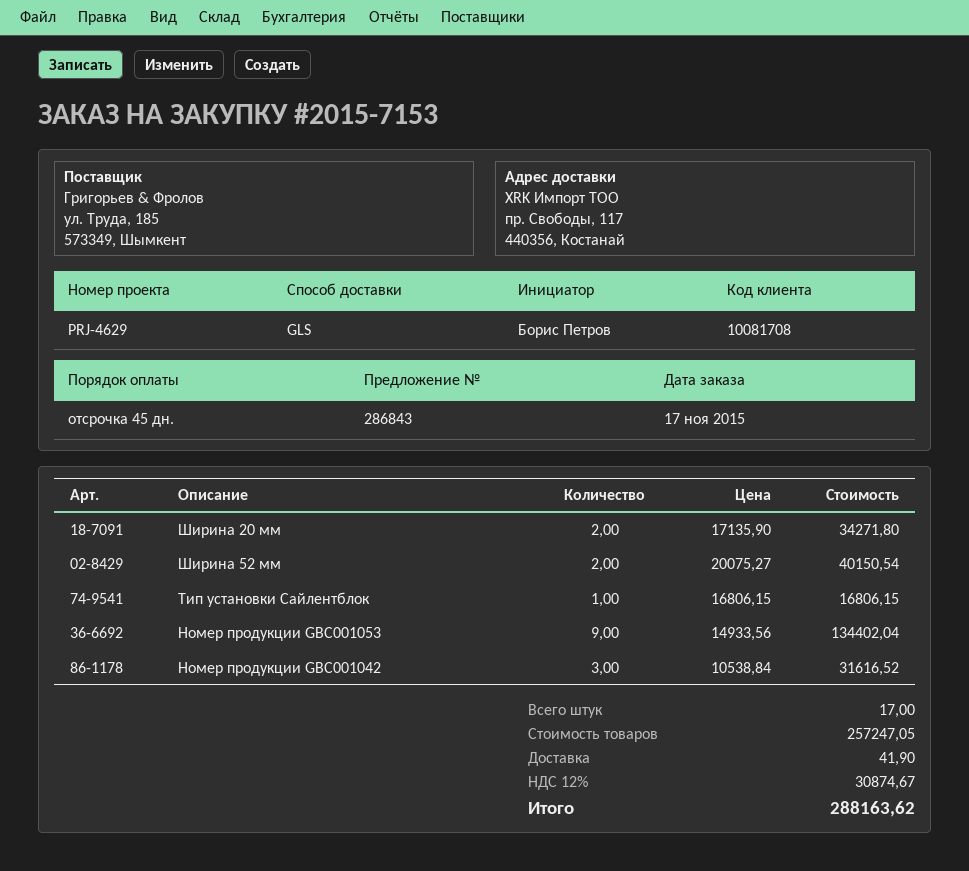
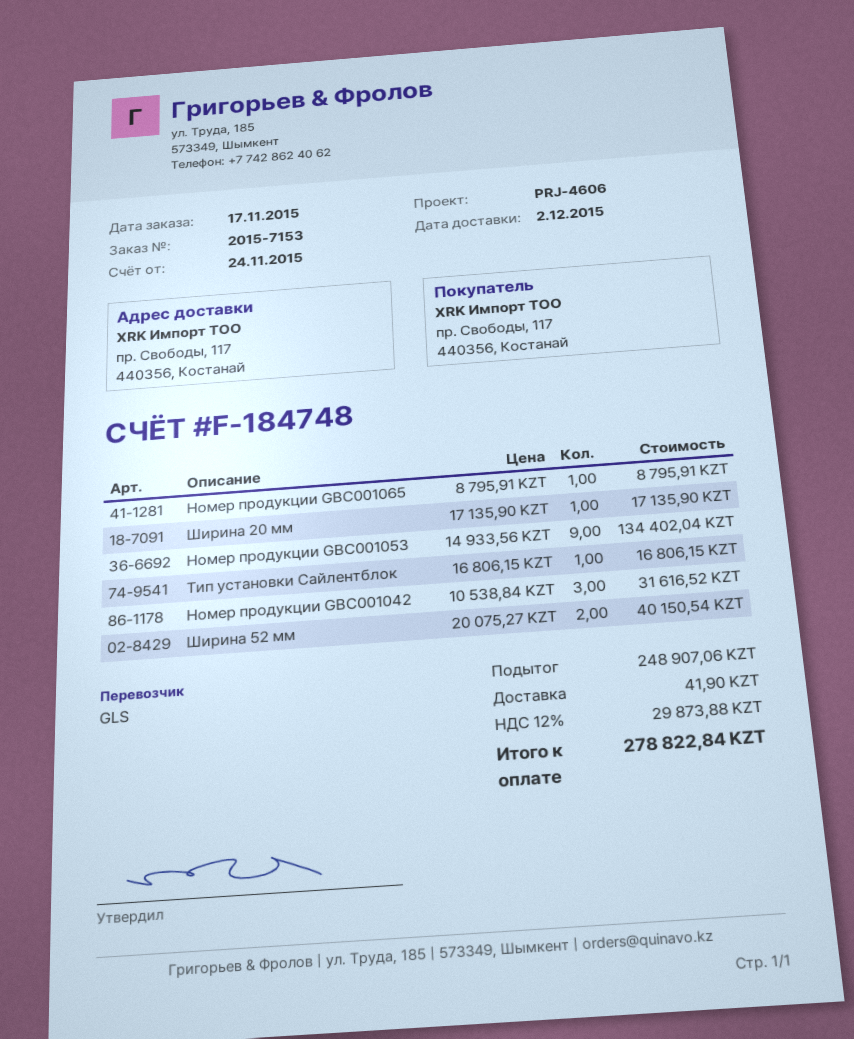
reference: PRJ-4629 -> PRJ-4606
Ширина 20 мм: 2 x 17135.90 = 34271.80 -> 1 x 17135.90 = 17135.90
Номер продукции GBC001065: none -> 1 x 8795.91 = 8795.91
subtotal: 257247.05 -> 248907.06
tax: 12% = 30874.67 -> 12% = 29873.88
total: 288163.62 -> 278822.84

